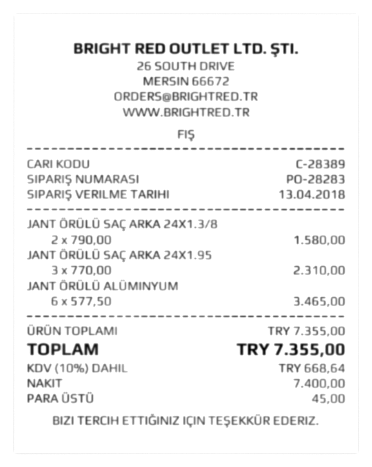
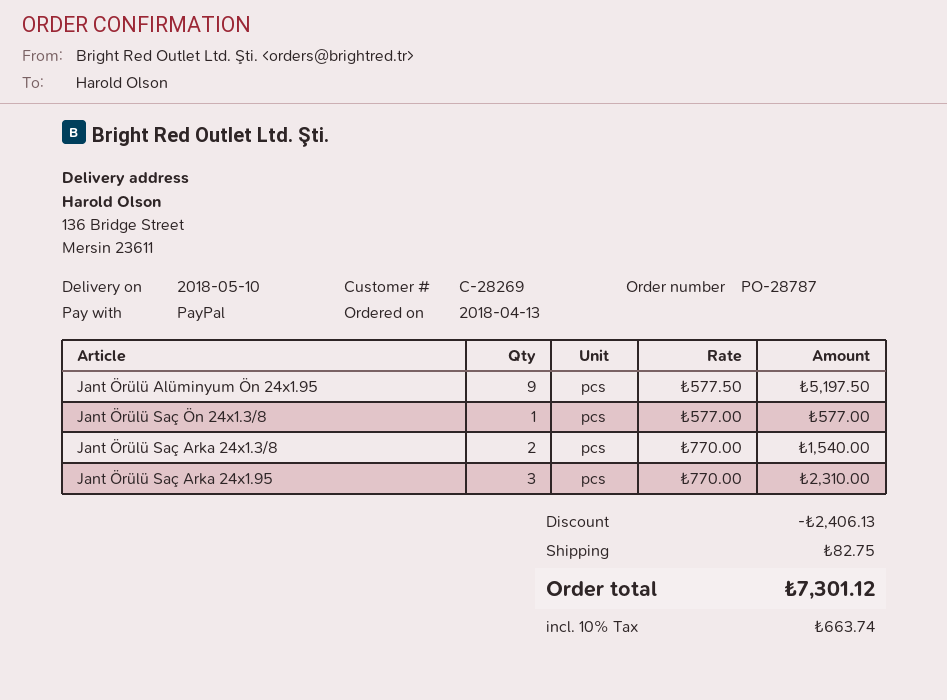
order number: PO-28283 -> PO-28787
customer number: C-28389 -> C-28269
payment method: cash -> PayPal
JANT ÖRÜLÜ SAÇ ARKA 24X1.3/8: 2 x 790.00 = 1580.00 -> 2 x 770.00 = 1540.00
JANT ÖRÜLÜ ALÜMINYUM: 6 x 577.50 = 3465.00 -> 9 x 577.50 = 5197.50
Jant Örülü Saç Ön 24x1.3/8: none -> 1 x 577.00 = 577.00
discount: none -> 2406.13
shipping: none -> 82.75
tax: 10% = 668.64 -> 10% = 663.74
total: 7355.00 -> 7301.12

